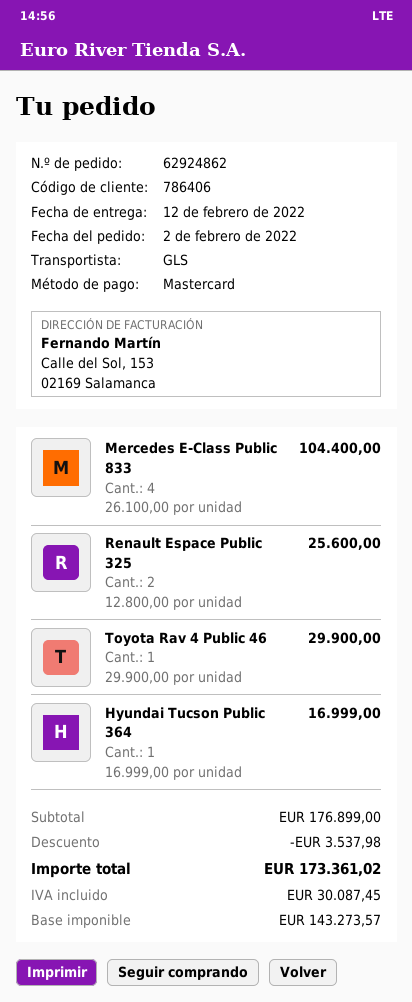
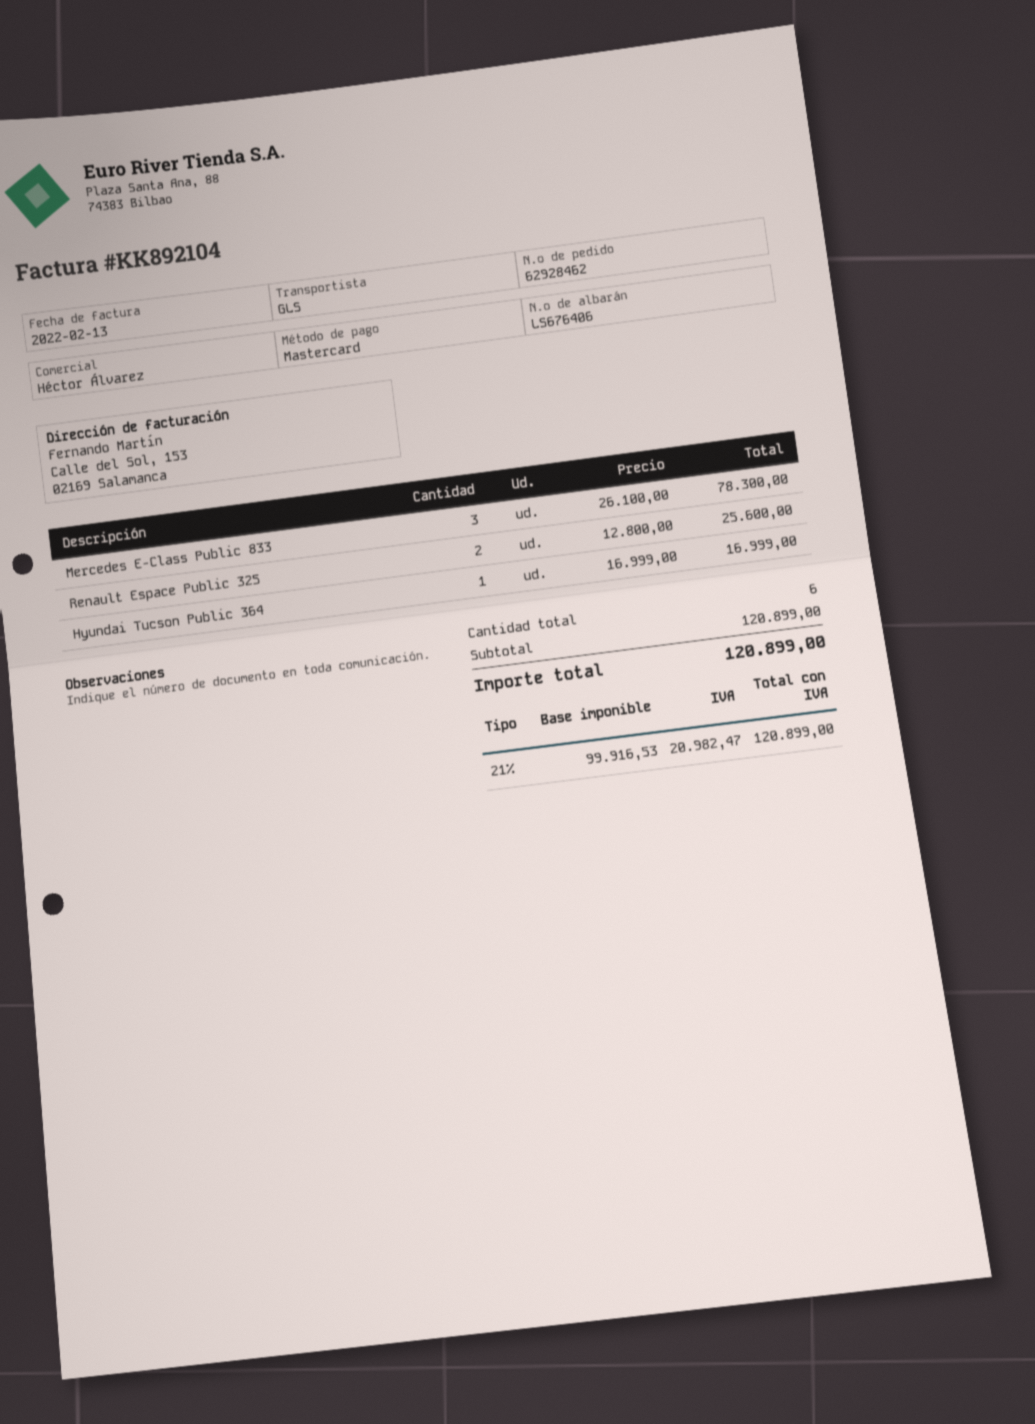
order number: 62924862 -> 62928462
Mercedes E-Class Public 833: 4 x 26100.00 = 104400.00 -> 3 x 26100.00 = 78300.00
Toyota Rav 4 Public 46: 1 x 29900.00 = 29900.00 -> none
subtotal: 176899.00 -> 120899.00
discount: 3537.98 -> none
net: 143273.57 -> 99916.53
tax: 30087.45 -> 20982.47
total: 173361.02 -> 120899.00

